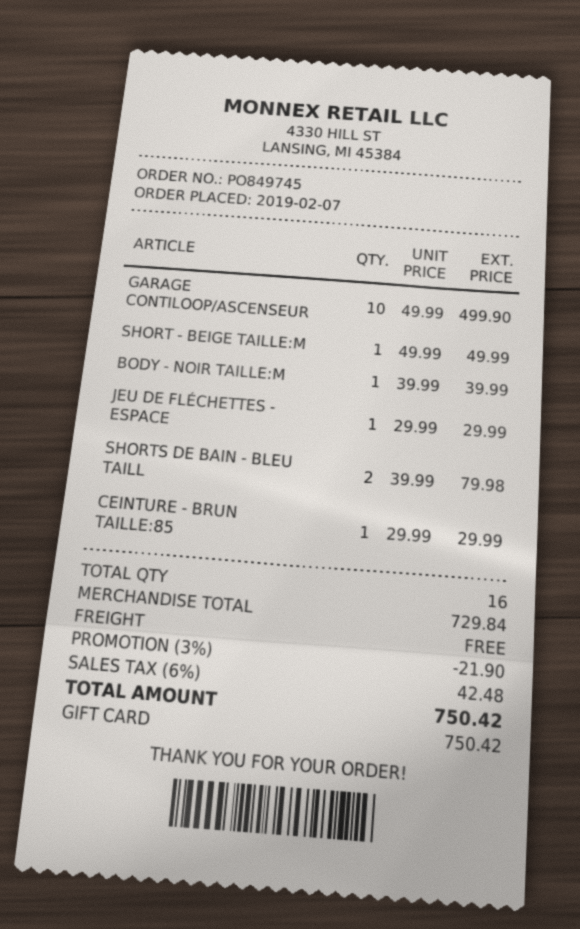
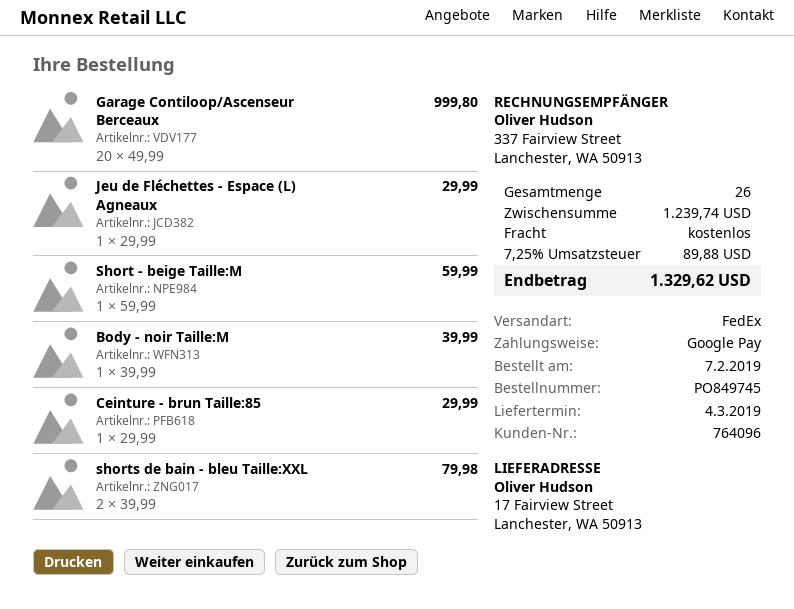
payment method: gift card -> Google Pay
GARAGE CONTILOOP/ASCENSEUR: 10 x 49.99 = 499.90 -> 20 x 49.99 = 999.80
SHORT - BEIGE TAILLE:M: 1 x 49.99 = 49.99 -> 1 x 59.99 = 59.99
total quantity: 16 -> 26
subtotal: 729.84 -> 1239.74
discount: 3% = 21.90 -> none
tax: 6% = 42.48 -> 7.25% = 89.88
total: 750.42 -> 1329.62

